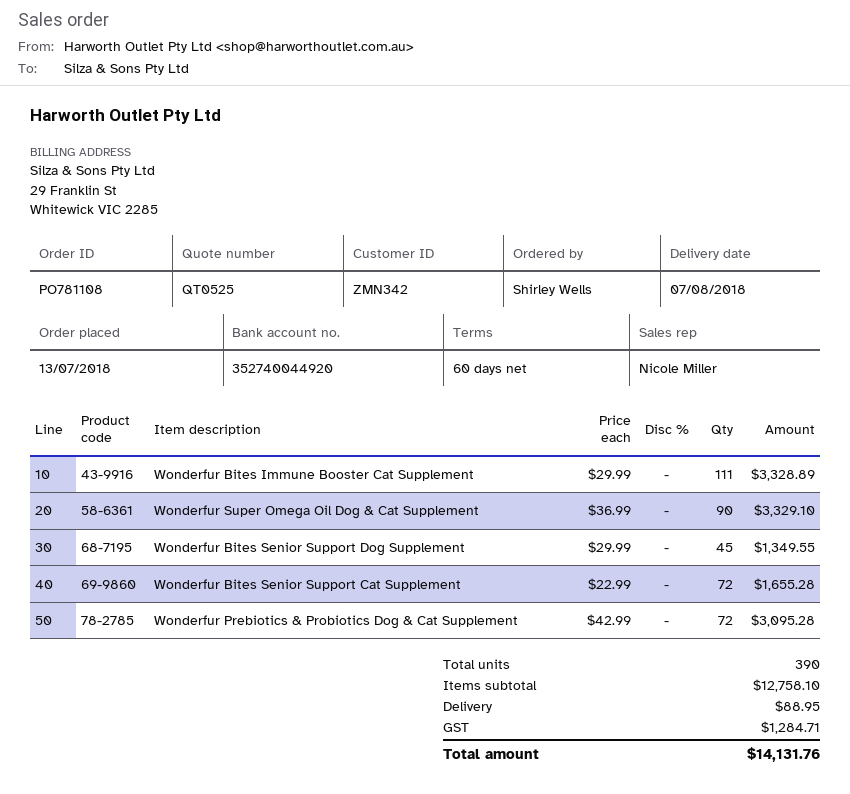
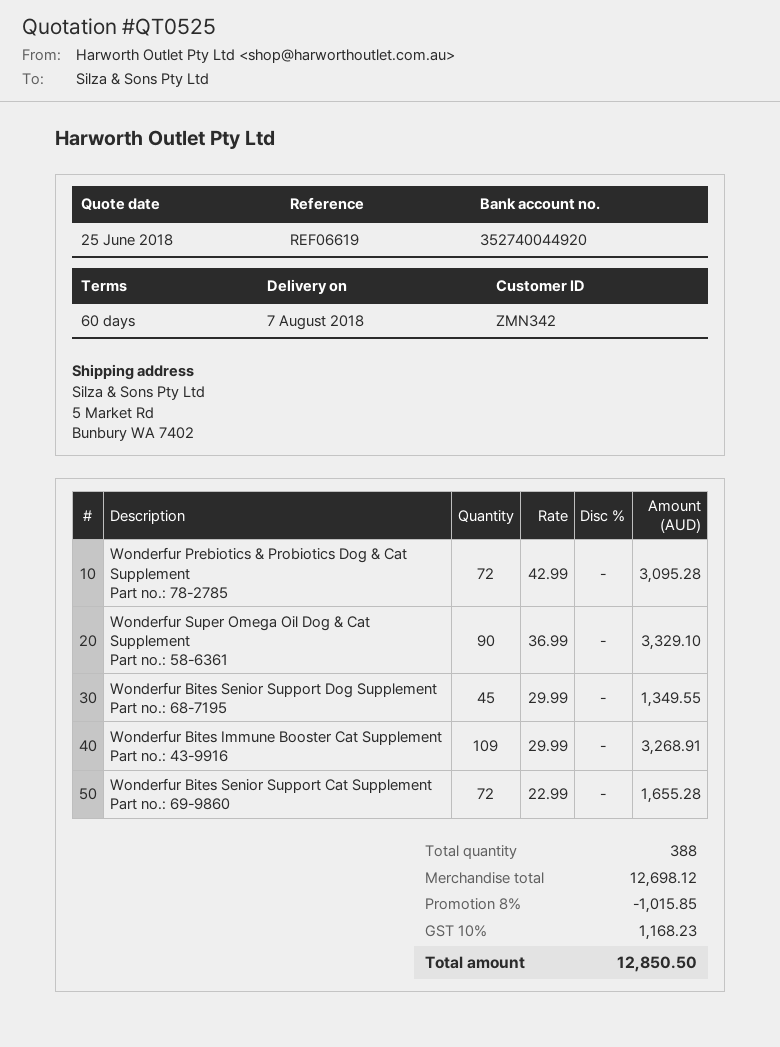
Wonderfur Bites Immune Booster Cat Supplement: 111 x 29.99 = 3328.89 -> 109 x 29.99 = 3268.91
total quantity: 390 -> 388
subtotal: 12758.10 -> 12698.12
discount: none -> 8% = 1015.85
shipping: 88.95 -> none
tax: 1284.71 -> 1168.23
total: 14131.76 -> 12850.50

